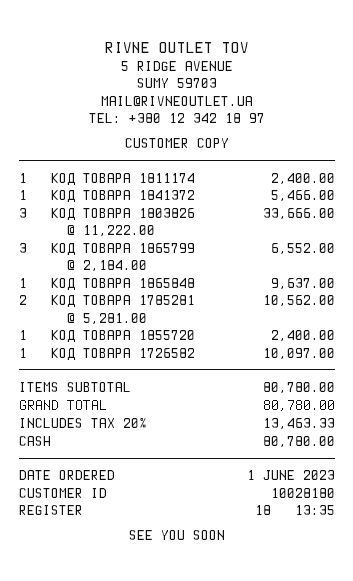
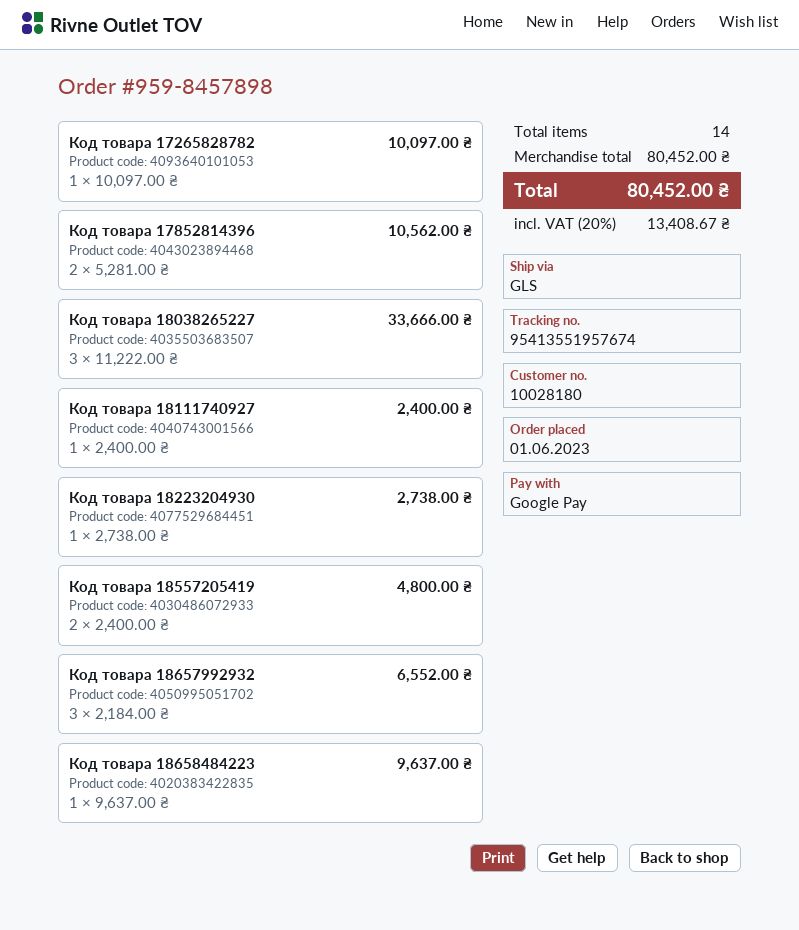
payment method: cash -> Google Pay
КОД ТОВАРА 1841372: 1 x 5466.00 = 5466.00 -> none
КОД ТОВАРА 1855720: 1 x 2400.00 = 2400.00 -> 2 x 2400.00 = 4800.00
Код товара 18223204930: none -> 1 x 2738.00 = 2738.00
subtotal: 80780.00 -> 80452.00
tax: 20% = 13463.33 -> 20% = 13408.67
total: 80780.00 -> 80452.00

